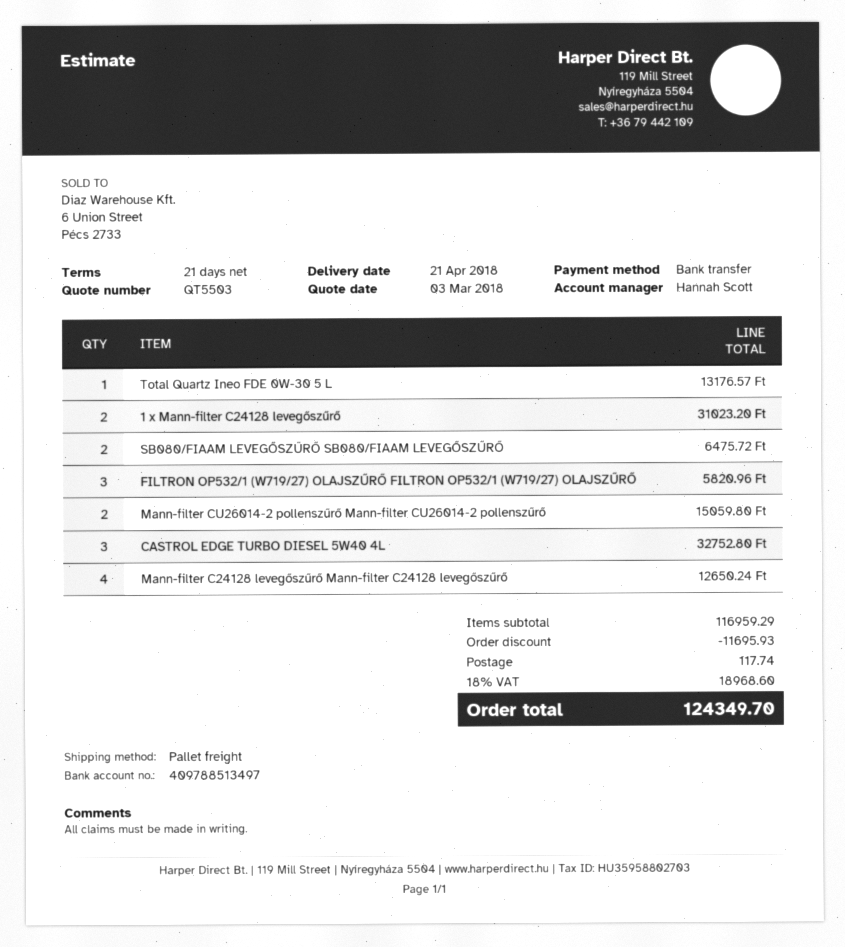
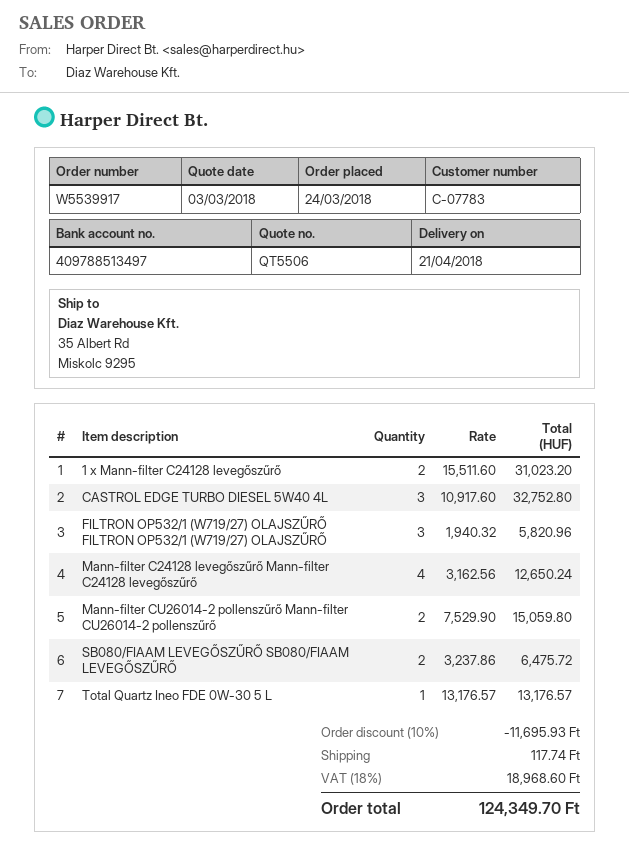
quote number: QT5503 -> QT5506

